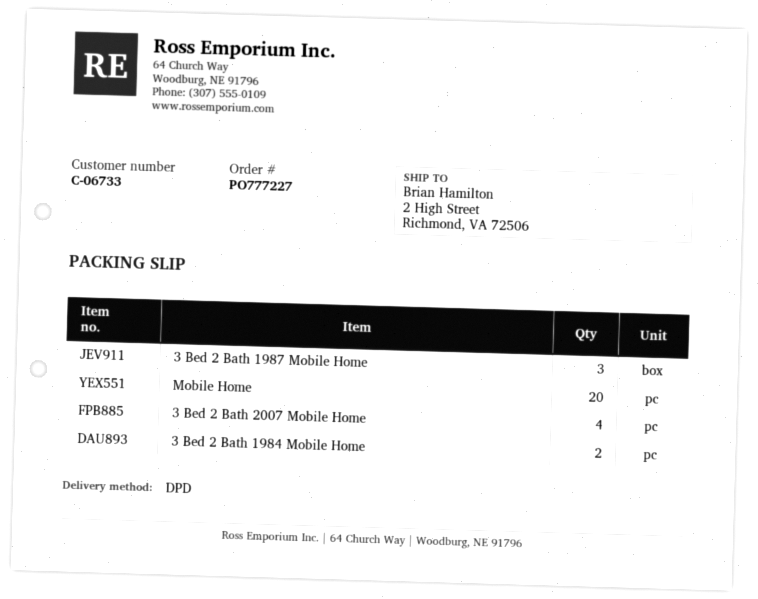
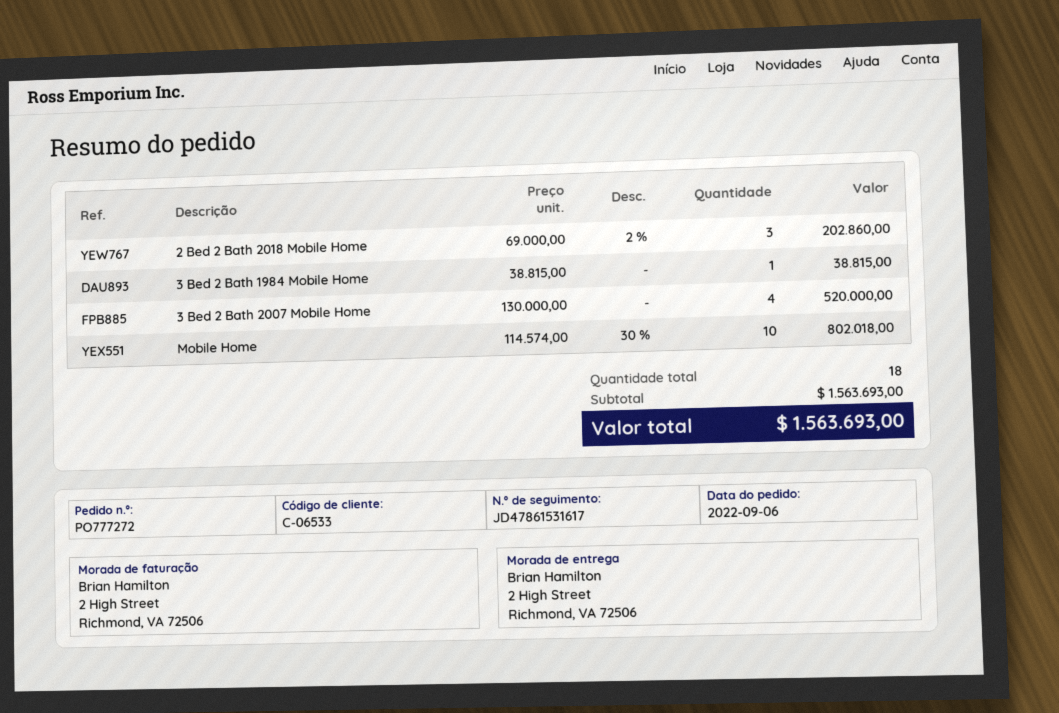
order number: PO777227 -> PO777272
customer number: C-06733 -> C-06533
3 Bed 2 Bath 1987 Mobile Home: 3 -> none
Mobile Home: 20 -> 10
3 Bed 2 Bath 1984 Mobile Home: 2 -> 1
2 Bed 2 Bath 2018 Mobile Home: none -> 3

